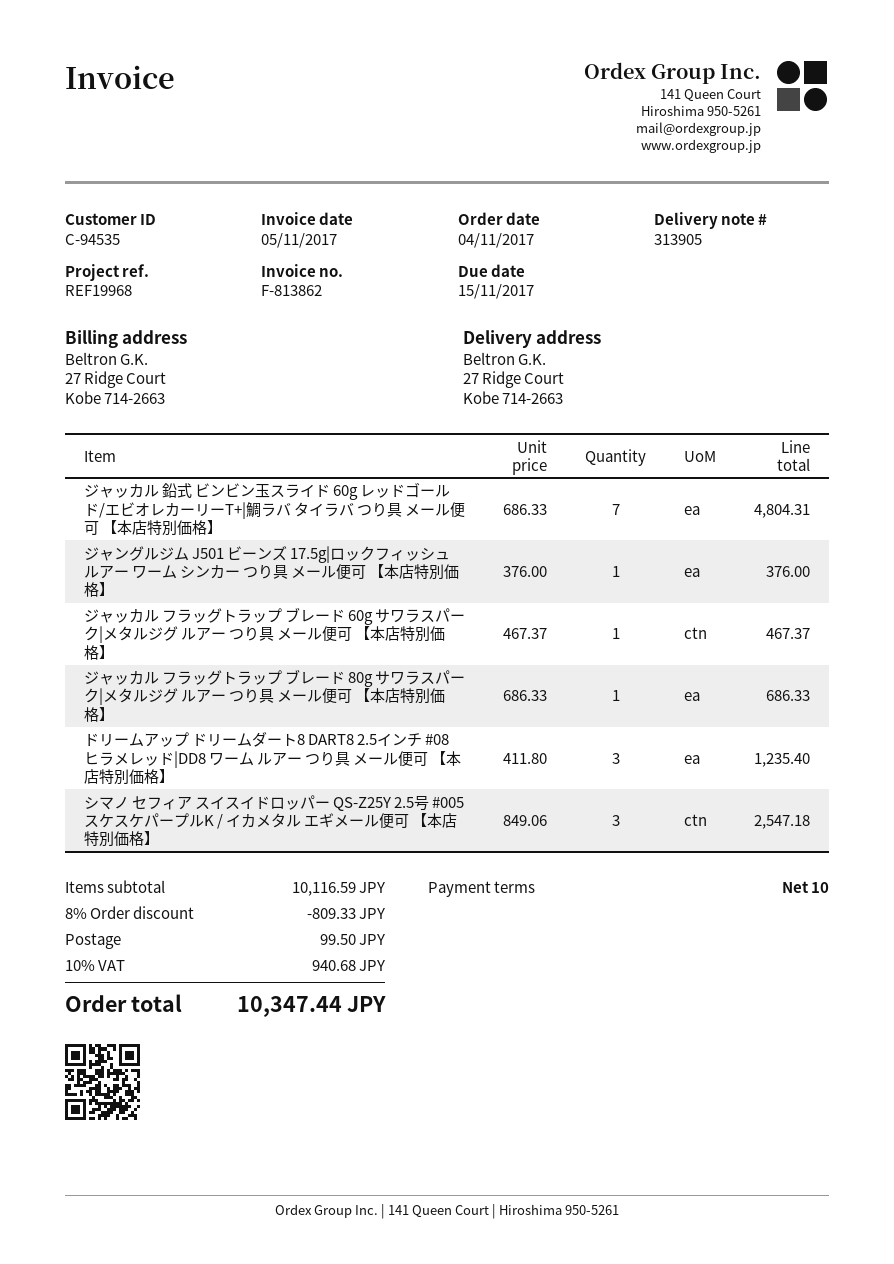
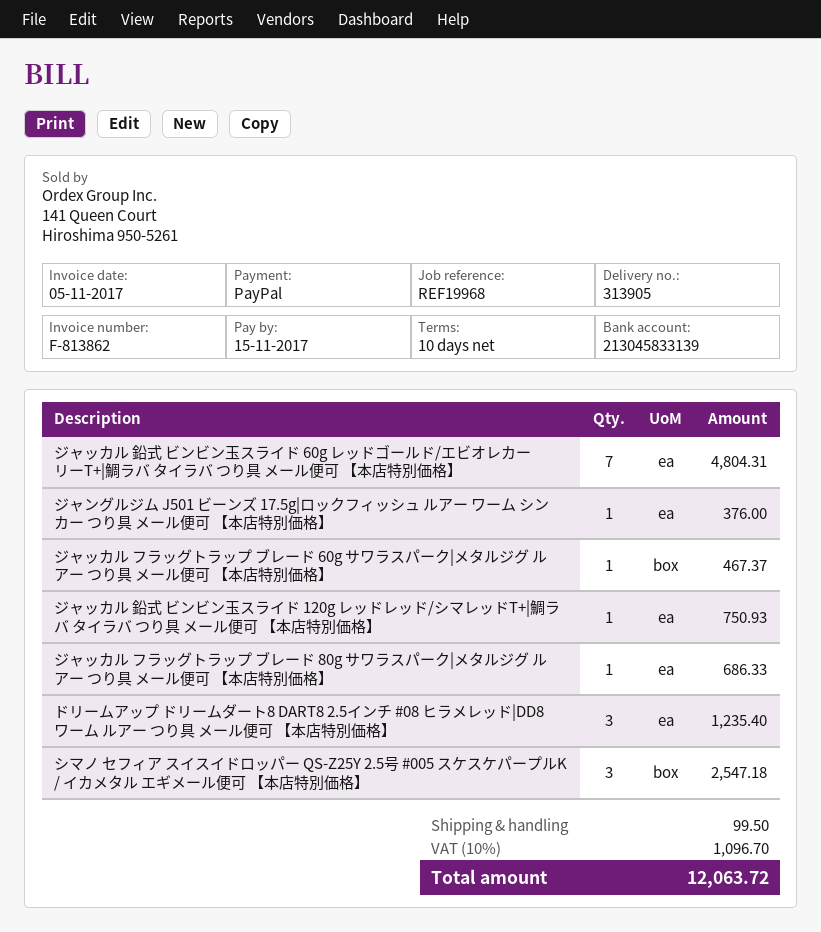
ジャッカル 鉛式 ビンビン玉スライド 120g レッドレッド/シマレッドT+|鯛ラバ タイラバ つり具 メール便可 【本店特別価格】: none -> 1 for 750.93
discount: 8% = 809.33 -> none
tax: 10% = 940.68 -> 10% = 1096.70
total: 10347.44 -> 12063.72

